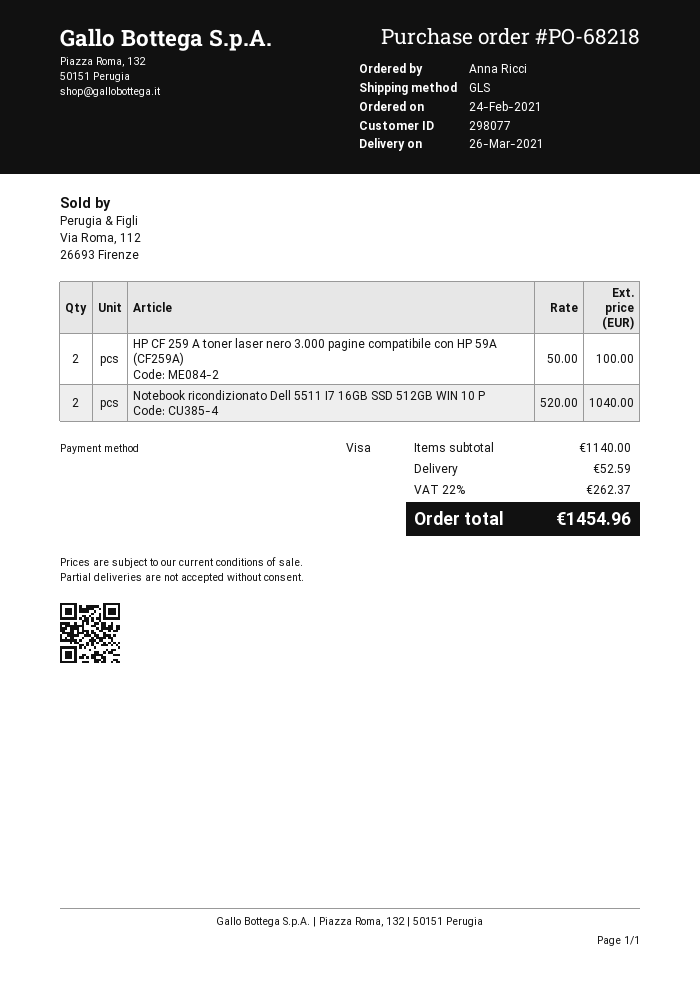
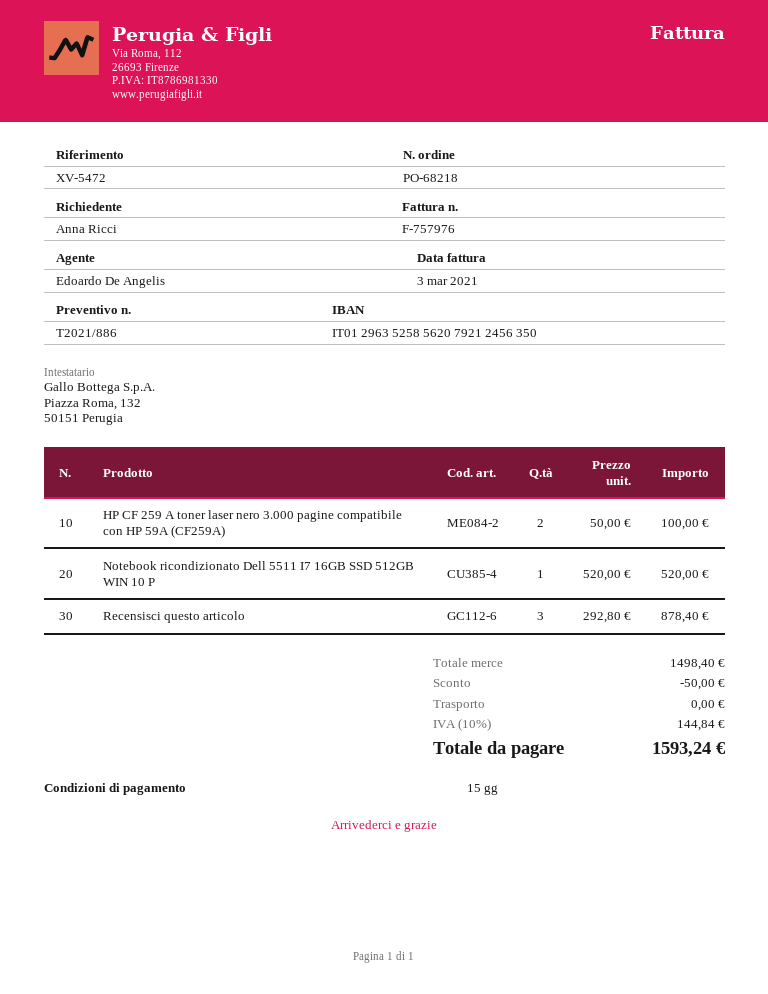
Notebook ricondizionato Dell 5511 I7 16GB SSD 512GB WIN 10 P: 2 x 520.00 = 1040.00 -> 1 x 520.00 = 520.00
Recensisci questo articolo: none -> 3 x 292.80 = 878.40
subtotal: 1140.00 -> 1498.40
discount: none -> 50.00
shipping: 52.59 -> 0.00
tax: 22% = 262.37 -> 10% = 144.84
total: 1454.96 -> 1593.24

